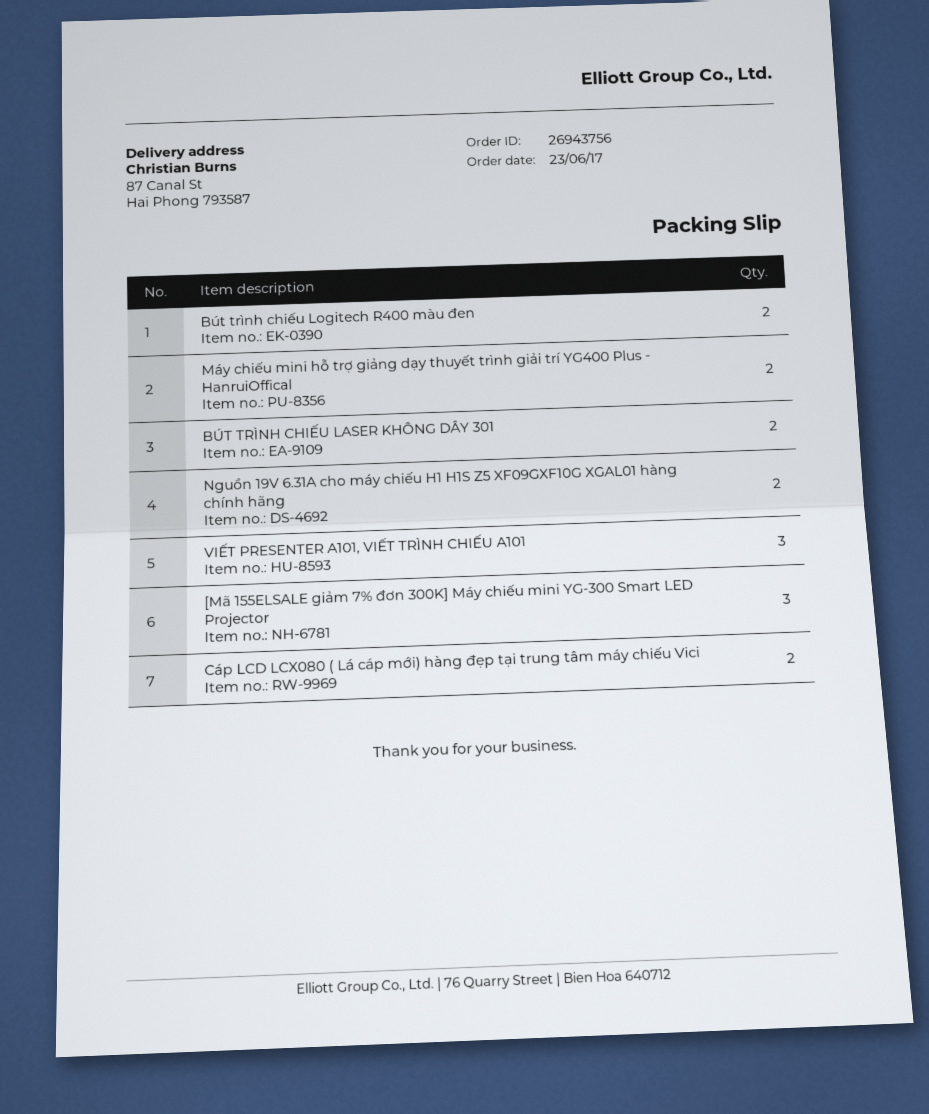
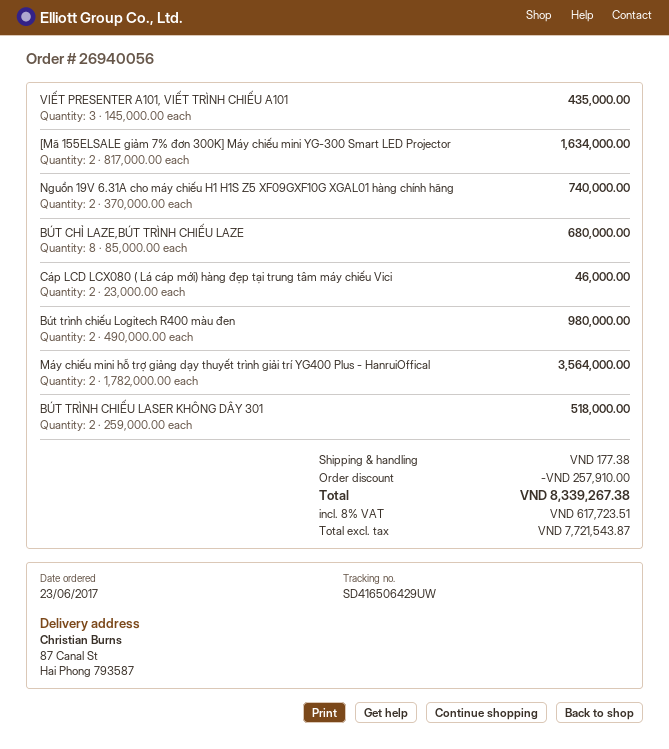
order number: 26943756 -> 26940056
[Mã 155ELSALE giảm 7% đơn 300K] Máy chiếu mini YG-300 Smart LED Projector: 3 -> 2
BÚT CHỈ LAZE,BÚT TRÌNH CHIẾU LAZE: none -> 8

